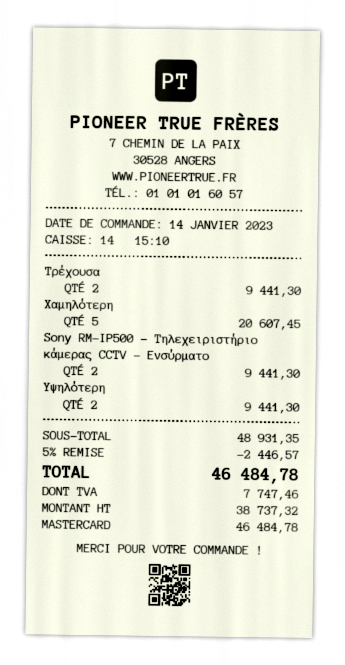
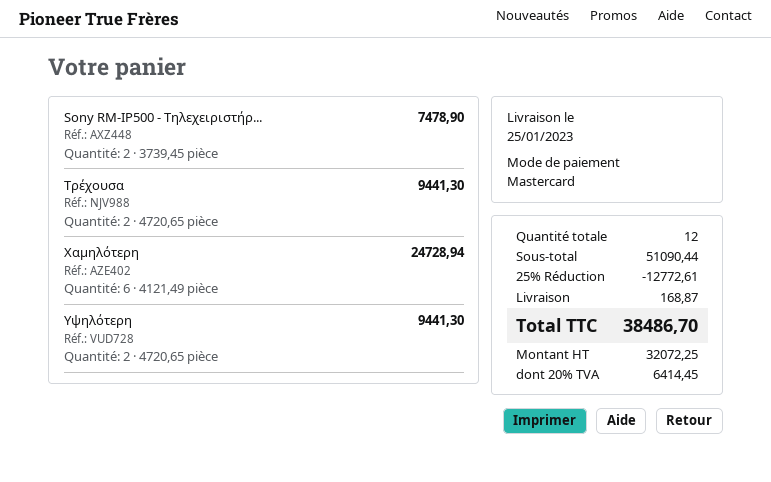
Χαμηλότερη: 5 for 20607.45 -> 6 for 24728.94
Sony RM-IP500 - Τηλεχειριστήριο κάμερας CCTV - Ενσύρματο: 2 for 9441.30 -> 2 for 7478.90
subtotal: 48931.35 -> 51090.44
discount: 5% = 2446.57 -> 25% = 12772.61
shipping: none -> 168.87
net: 38737.32 -> 32072.25
tax: 7747.46 -> 6414.45
total: 46484.78 -> 38486.70

